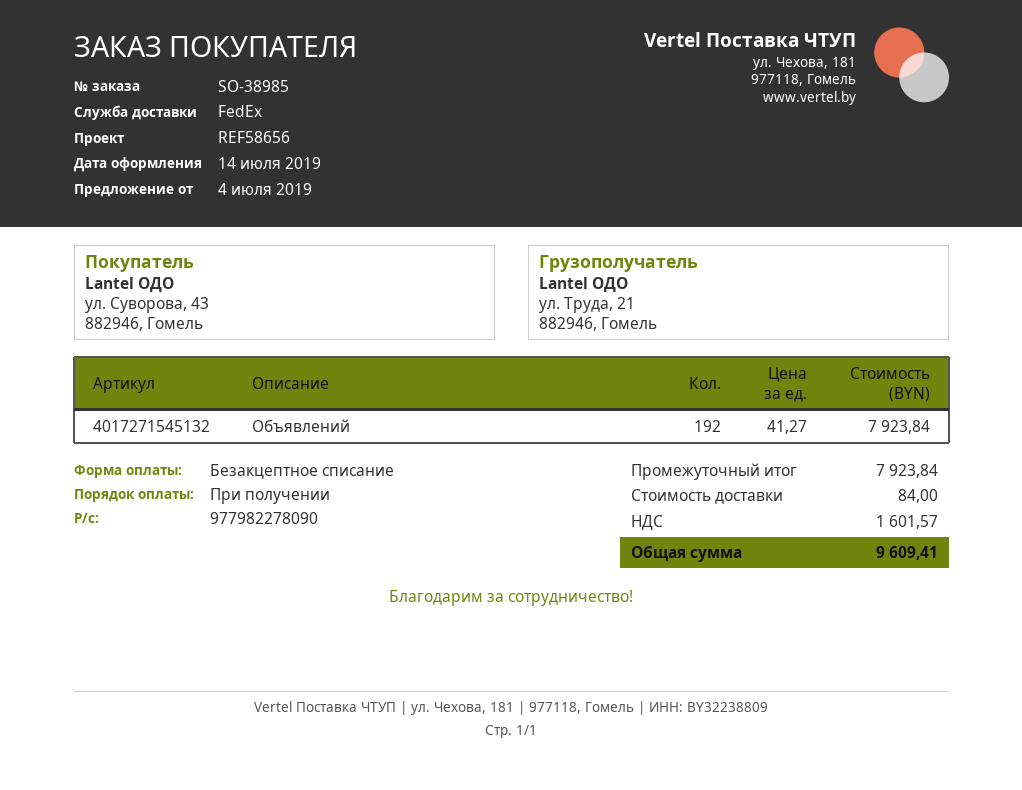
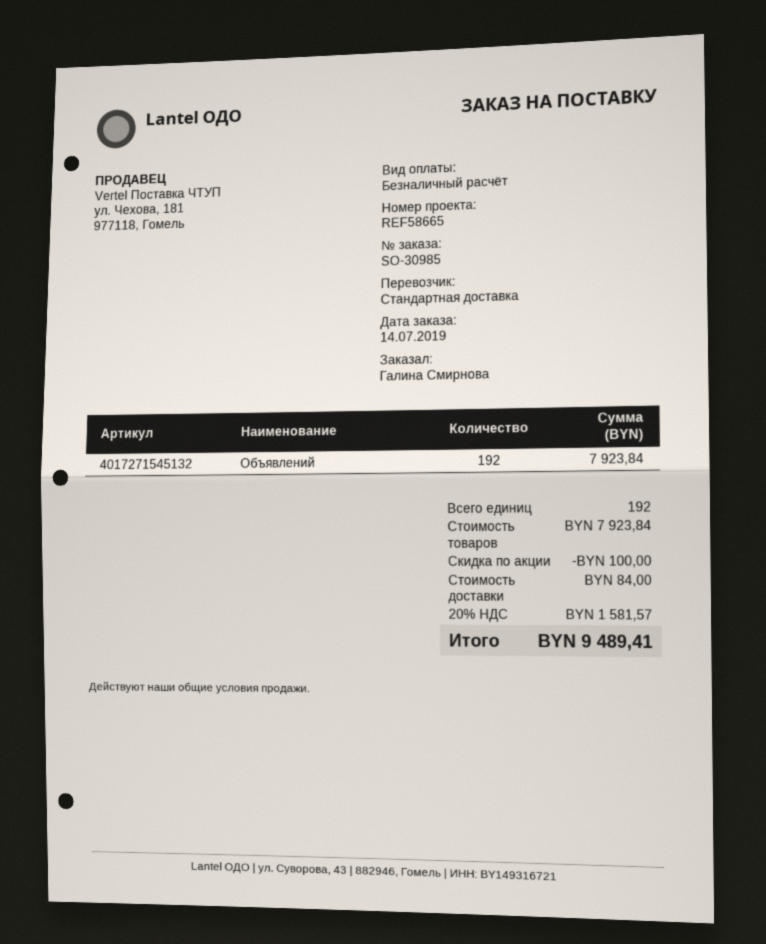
order number: SO-38985 -> SO-30985
reference: REF58656 -> REF58665
payment method: direct debit -> bank transfer
shipping method: FedEx -> standard
discount: none -> 100.00
tax: 1601.57 -> 1581.57
total: 9609.41 -> 9489.41

